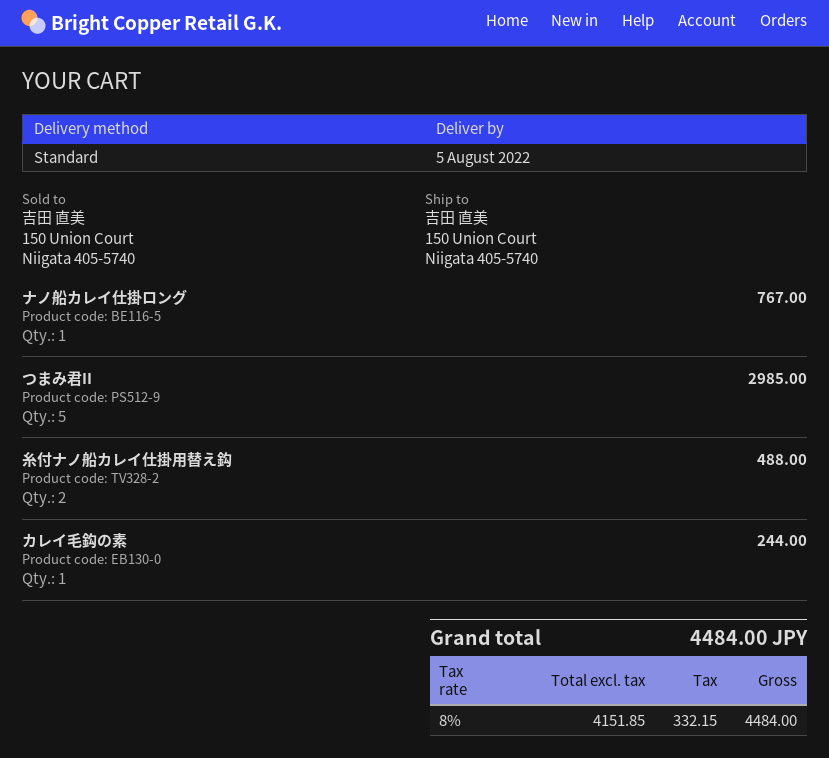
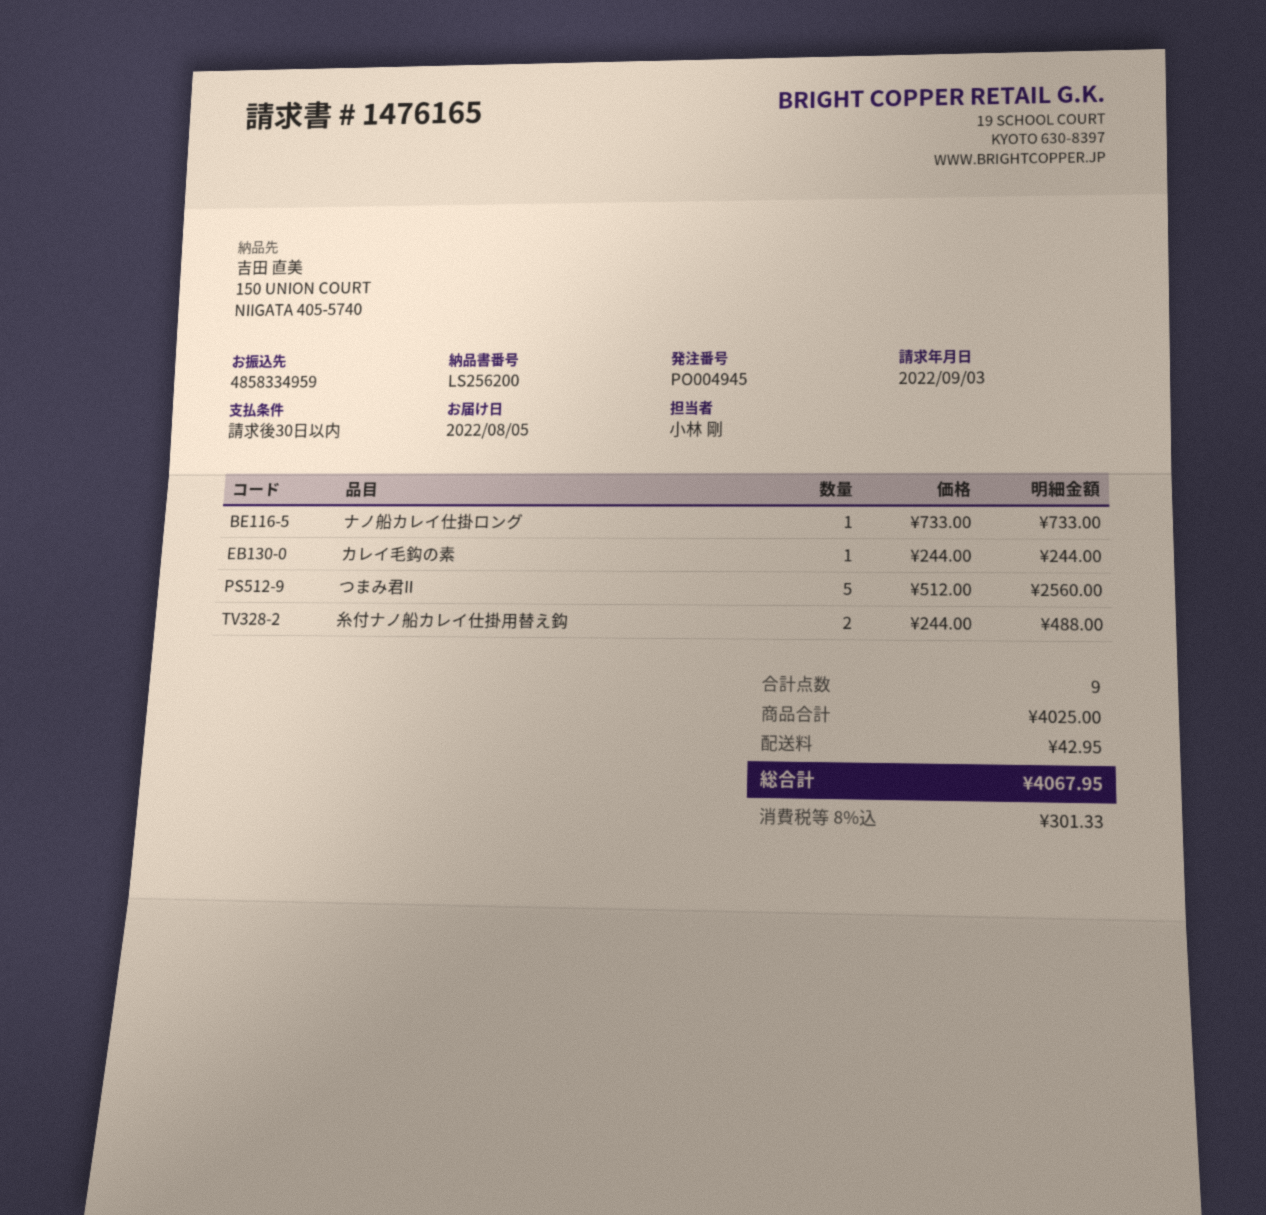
ナノ船カレイ仕掛ロング: 1 for 767.00 -> 1 for 733.00
つまみ君II: 5 for 2985.00 -> 5 for 2560.00
shipping: none -> 42.95
tax: 8% = 332.15 -> 8% = 301.33
total: 4484.00 -> 4067.95

